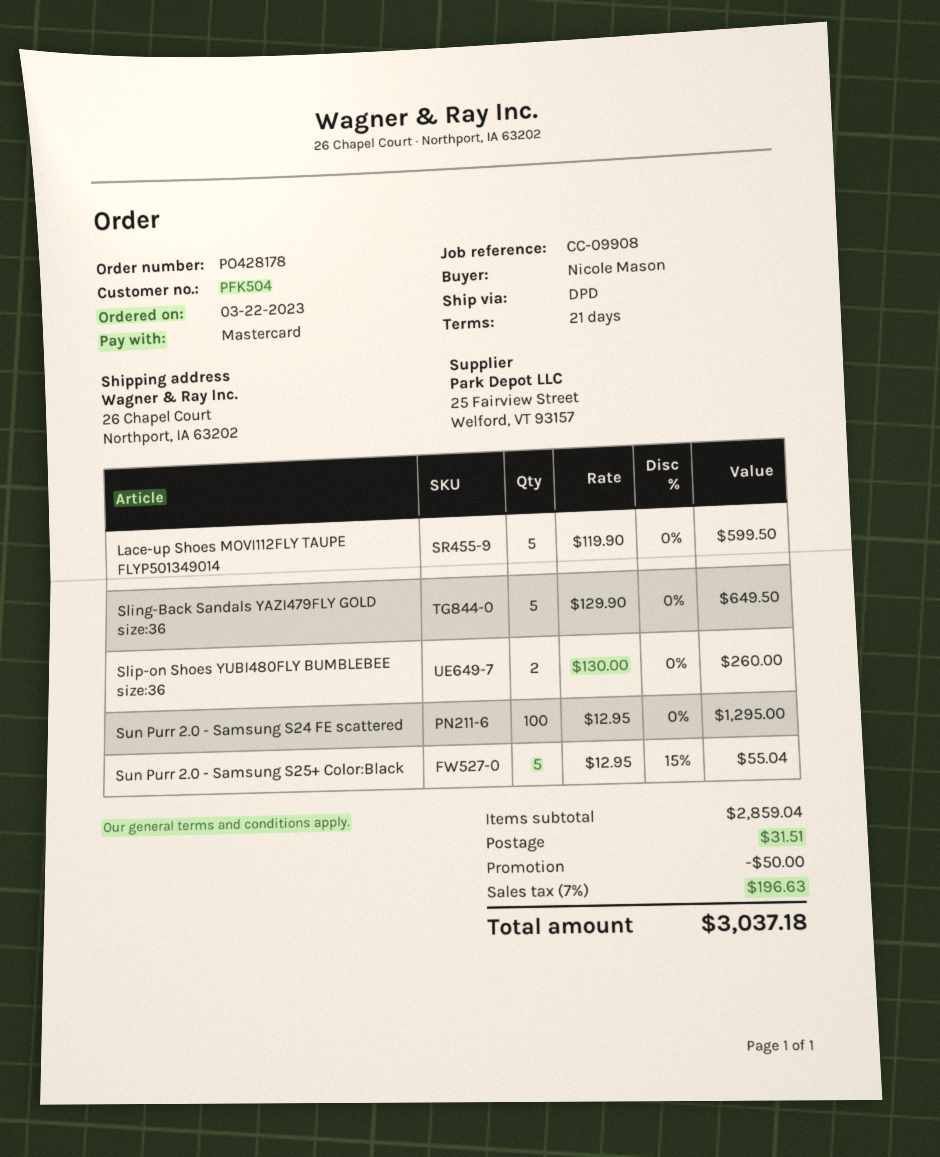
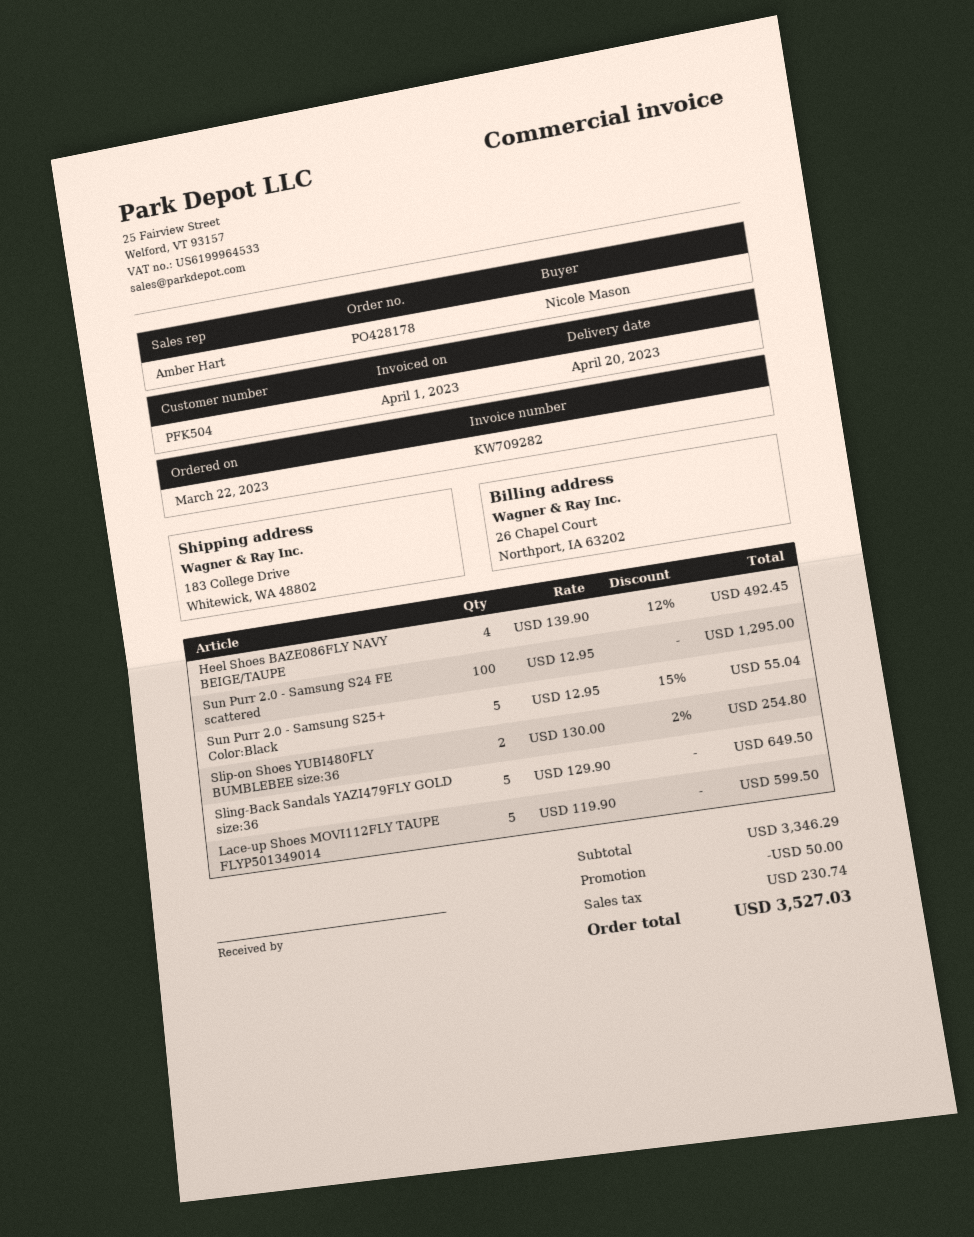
ship to: 26 Chapel Court, Northport, IA 63202 -> 183 College Drive, Whitewick, WA 48802
Slip-on Shoes YUBI480FLY BUMBLEBEE size:36: 2 x 130.00 = 260.00 -> 2 x 130.00 - 2% = 254.80
Heel Shoes BAZE086FLY NAVY BEIGE/TAUPE: none -> 4 x 139.90 - 12% = 492.45
subtotal: 2859.04 -> 3346.29
shipping: 31.51 -> none
tax: 196.63 -> 230.74
total: 3037.18 -> 3527.03

